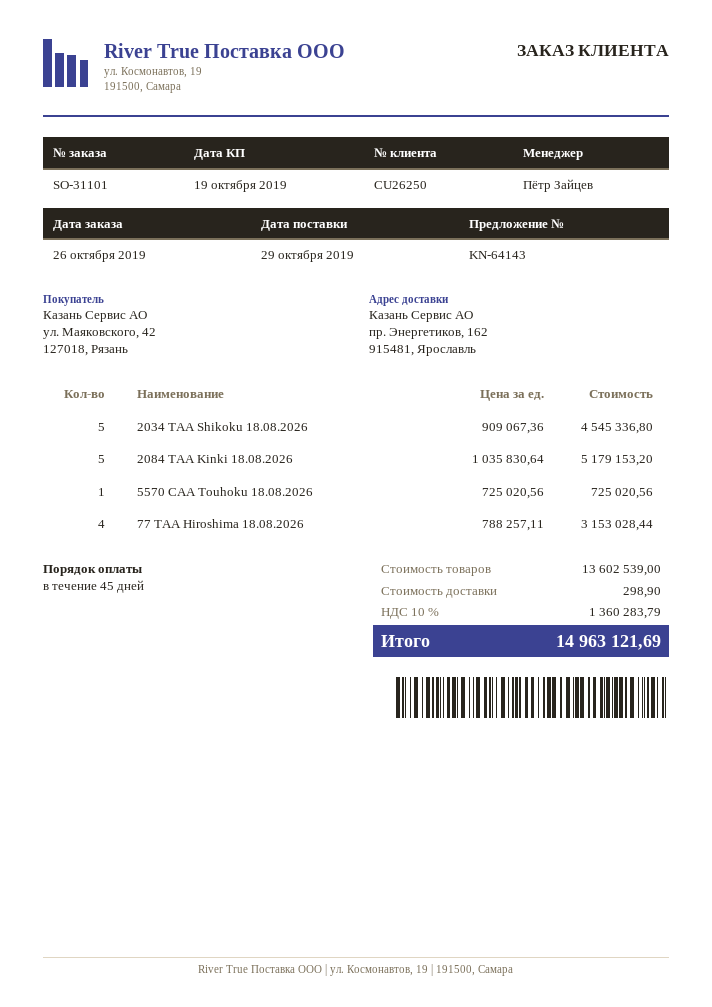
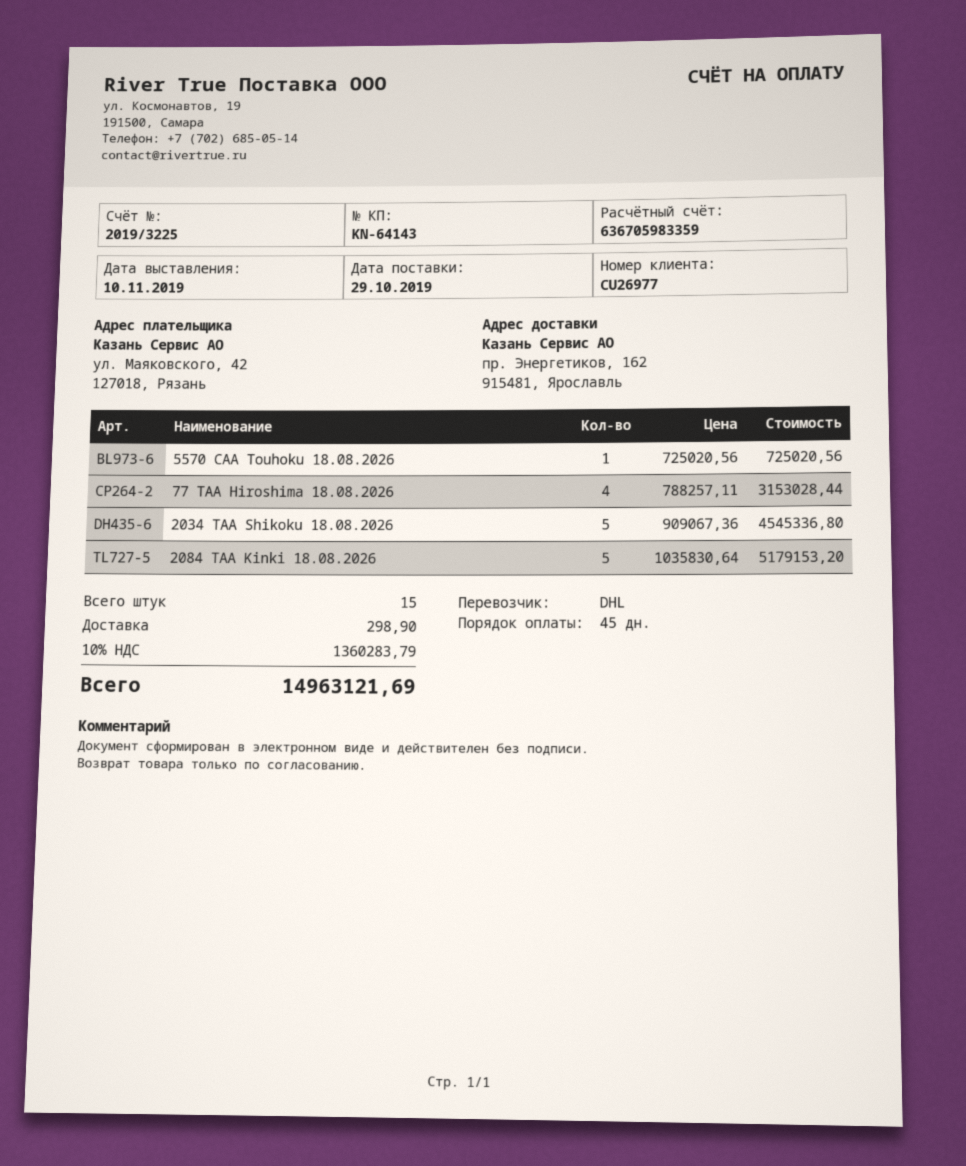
customer number: CU26250 -> CU26977

